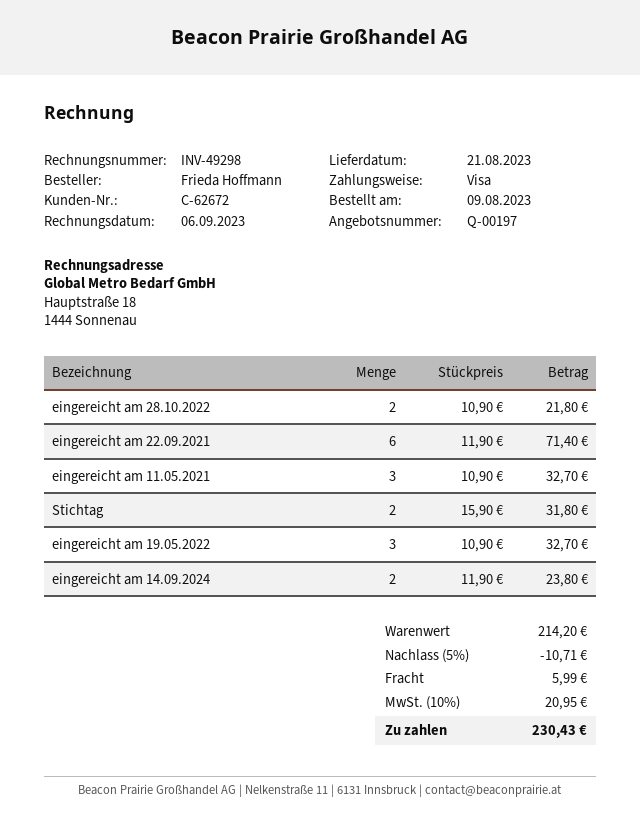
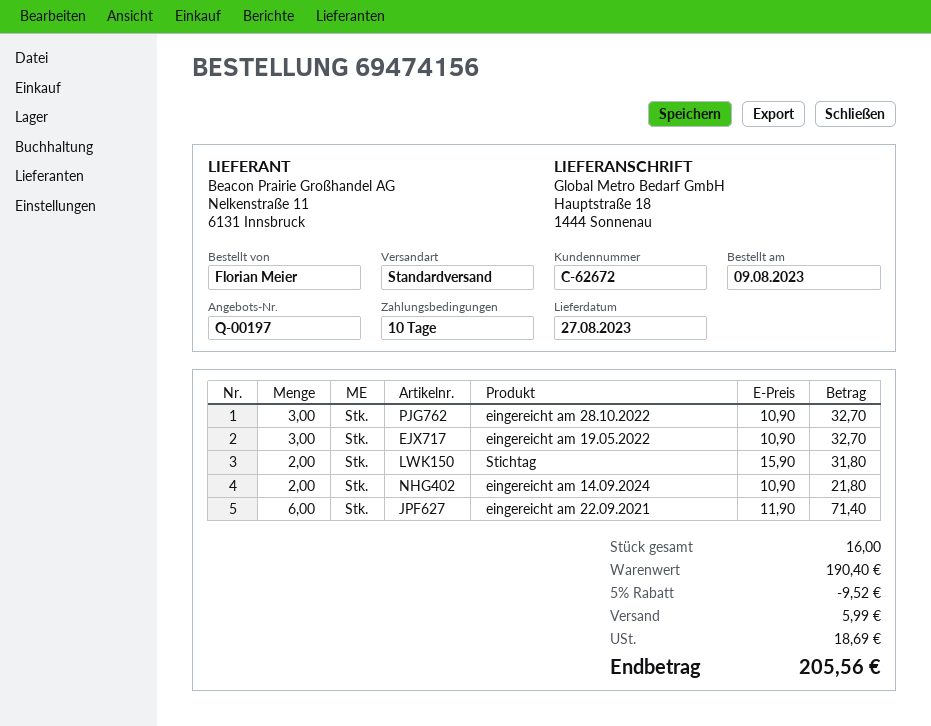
delivery date: 2023-08-21 -> 2023-08-27
ordered by: Frieda Hoffmann -> Florian Meier
eingereicht am 28.10.2022: 2 x 10.90 = 21.80 -> 3 x 10.90 = 32.70
eingereicht am 11.05.2021: 3 x 10.90 = 32.70 -> none
eingereicht am 14.09.2024: 2 x 11.90 = 23.80 -> 2 x 10.90 = 21.80
subtotal: 214.20 -> 190.40
discount: 5% = 10.71 -> 5% = 9.52
tax: 20.95 -> 18.69
total: 230.43 -> 205.56

